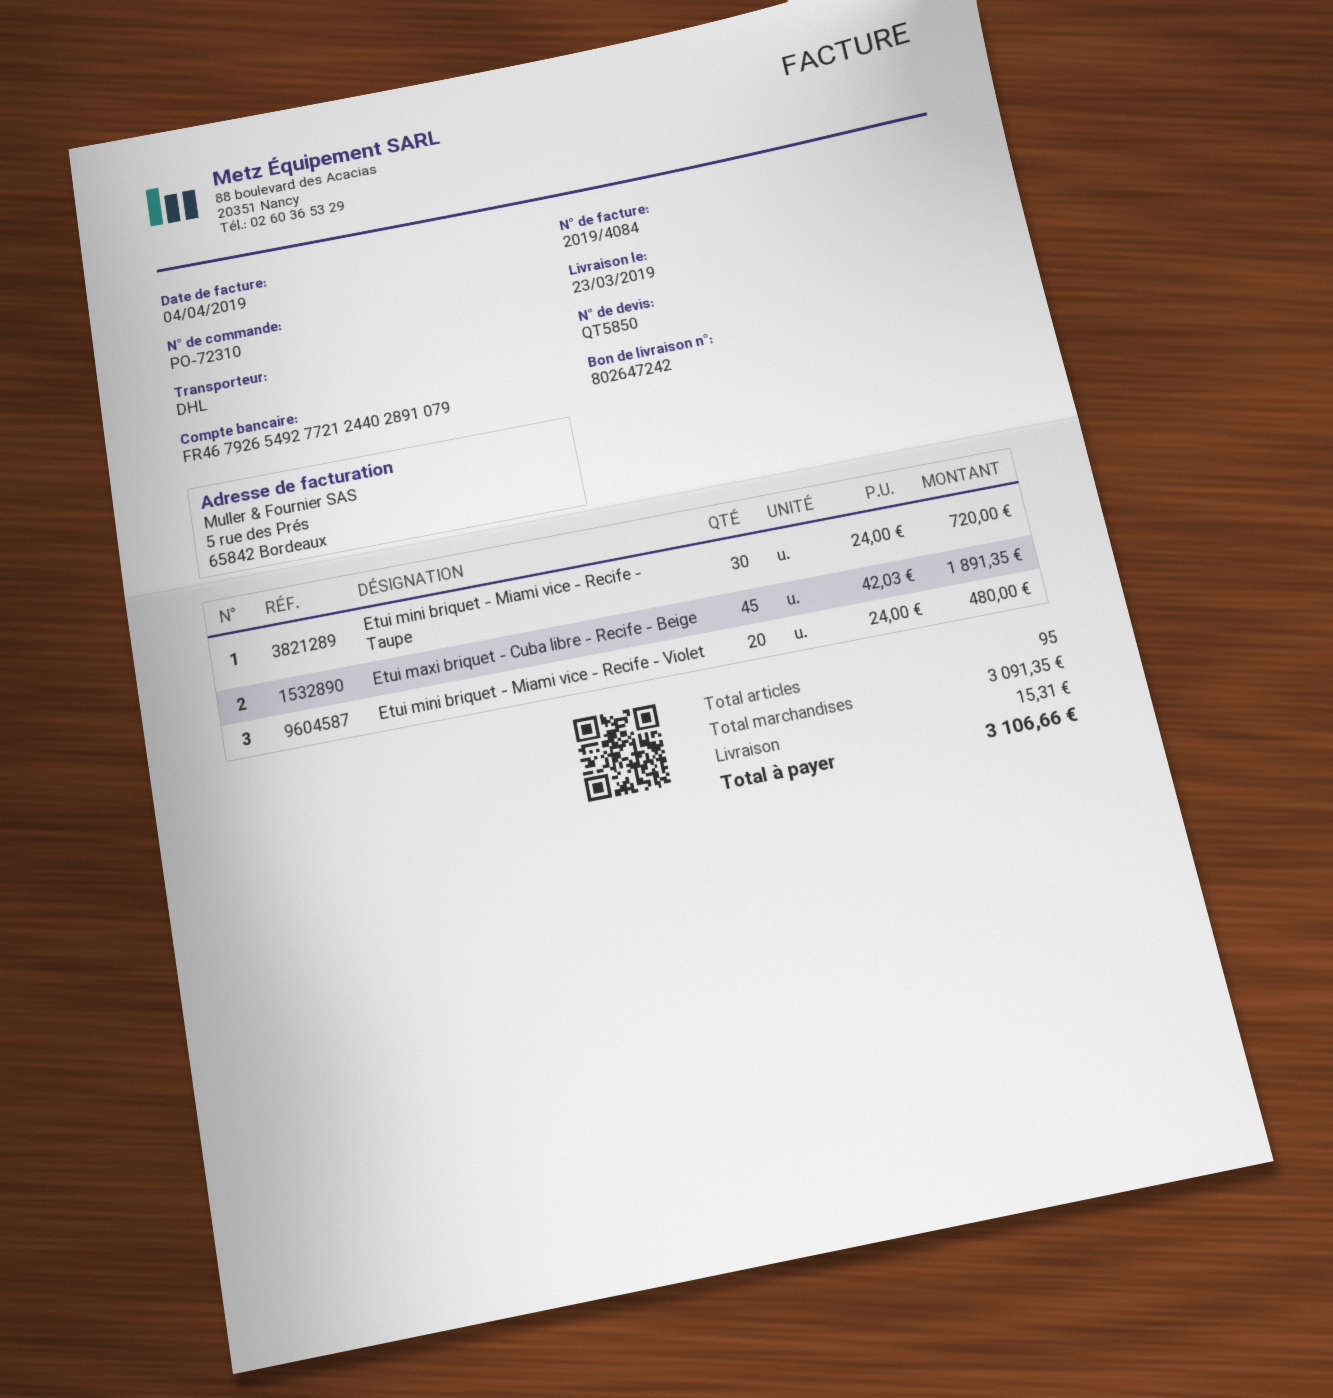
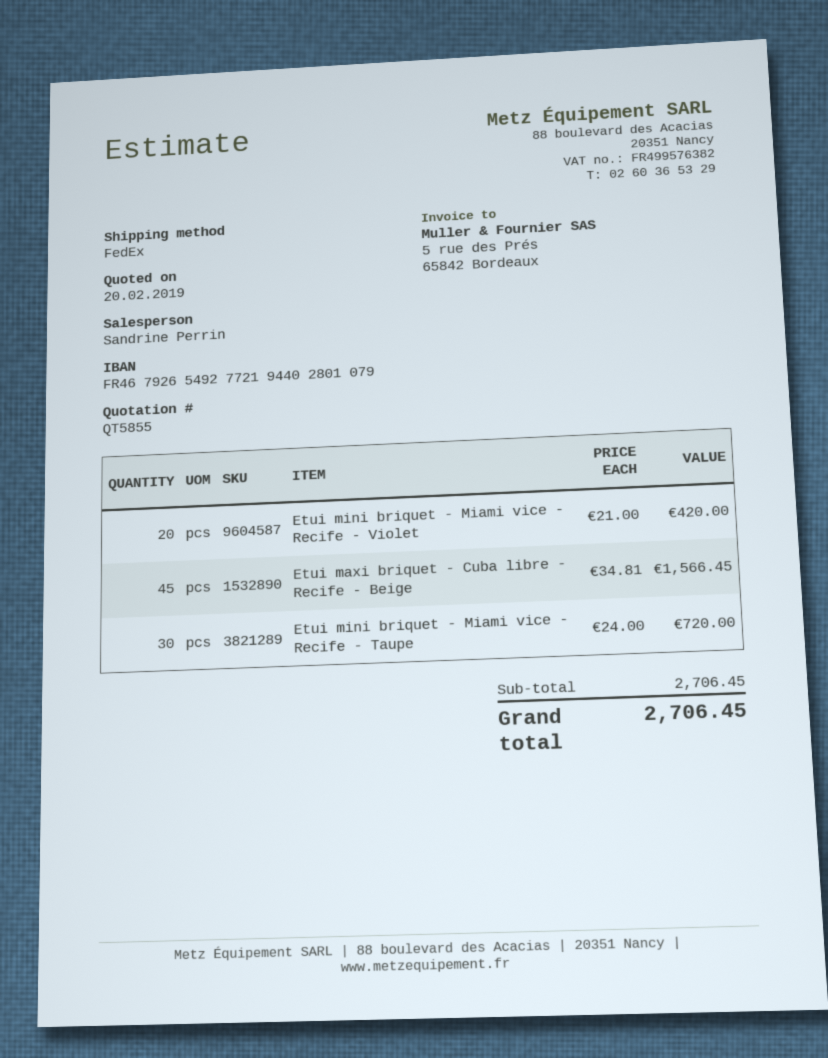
quote number: QT5850 -> QT5855
bank account: FR4679265492772124402891079 -> FR4679265492772194402801079
shipping method: DHL -> FedEx
Etui maxi briquet - Cuba libre - Recife - Beige: 45 x 42.03 = 1891.35 -> 45 x 34.81 = 1566.45
Etui mini briquet - Miami vice - Recife - Violet: 20 x 24.00 = 480.00 -> 20 x 21.00 = 420.00
subtotal: 3091.35 -> 2706.45
shipping: 15.31 -> none
total: 3106.66 -> 2706.45

